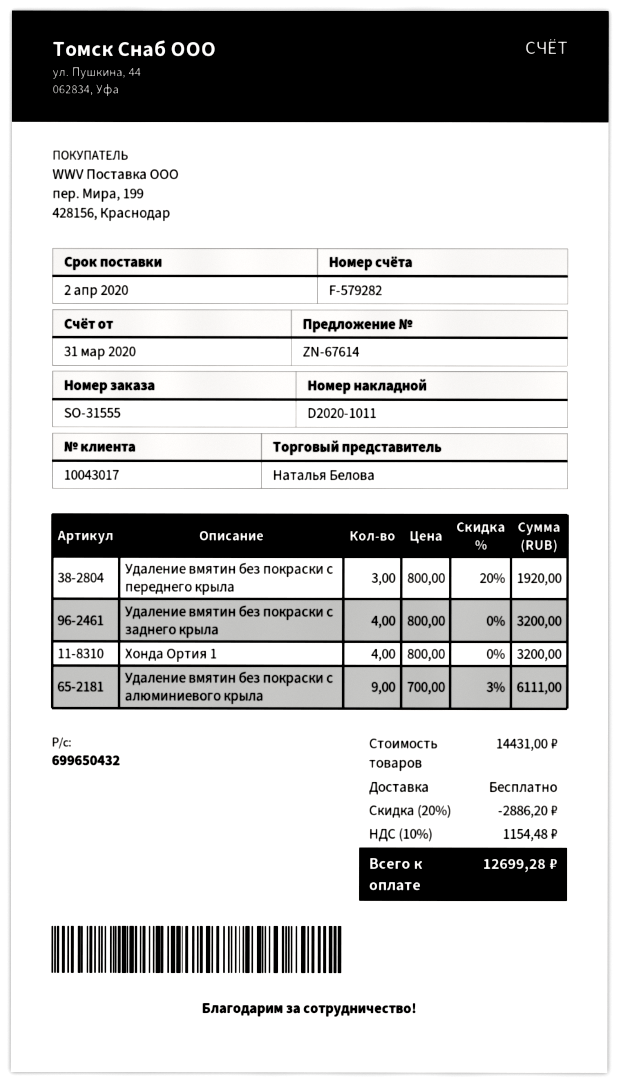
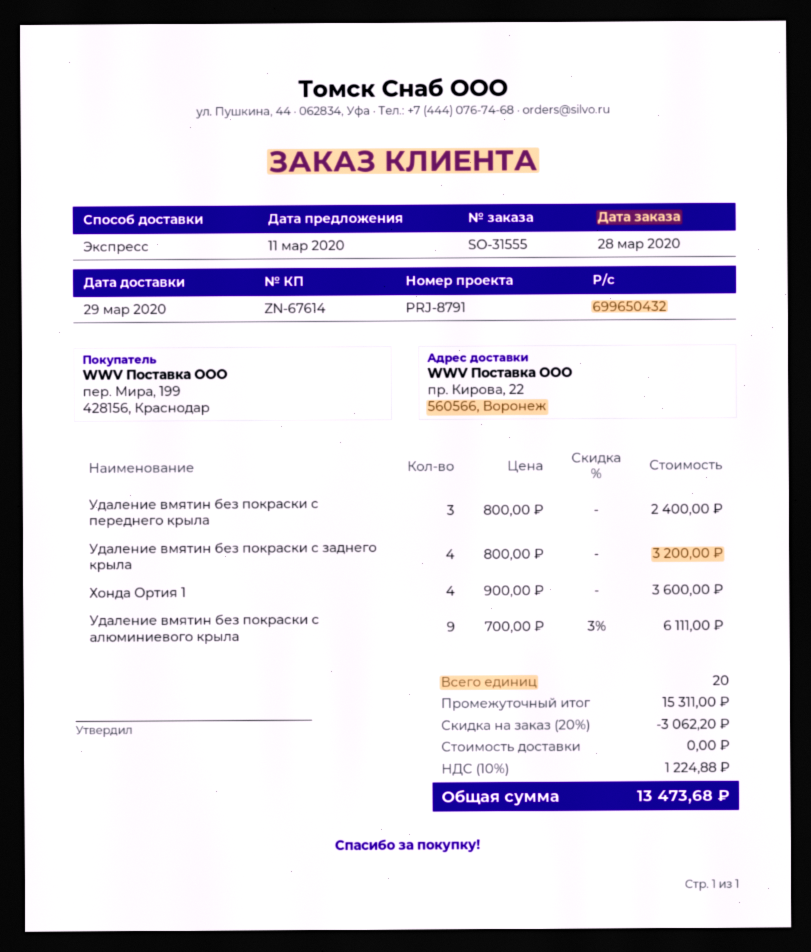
delivery date: 2020-04-02 -> 2020-03-29
Удаление вмятин без покраски с переднего крыла: 3 x 800.00 - 20% = 1920.00 -> 3 x 800.00 = 2400.00
Хонда Ортия 1: 4 x 800.00 = 3200.00 -> 4 x 900.00 = 3600.00
subtotal: 14431.00 -> 15311.00
discount: 20% = 2886.20 -> 20% = 3062.20
tax: 10% = 1154.48 -> 10% = 1224.88
total: 12699.28 -> 13473.68

